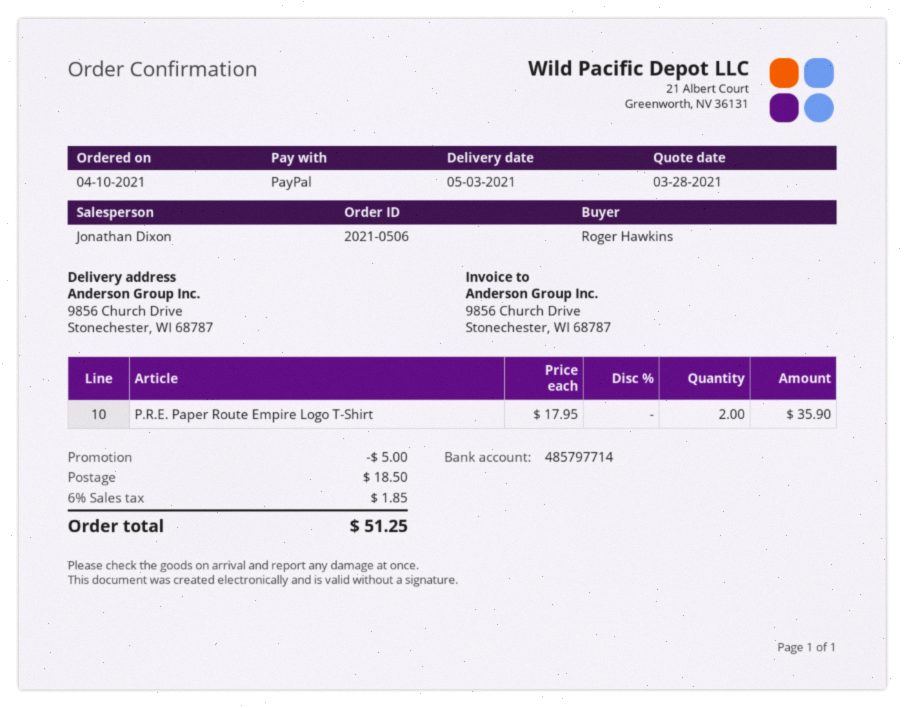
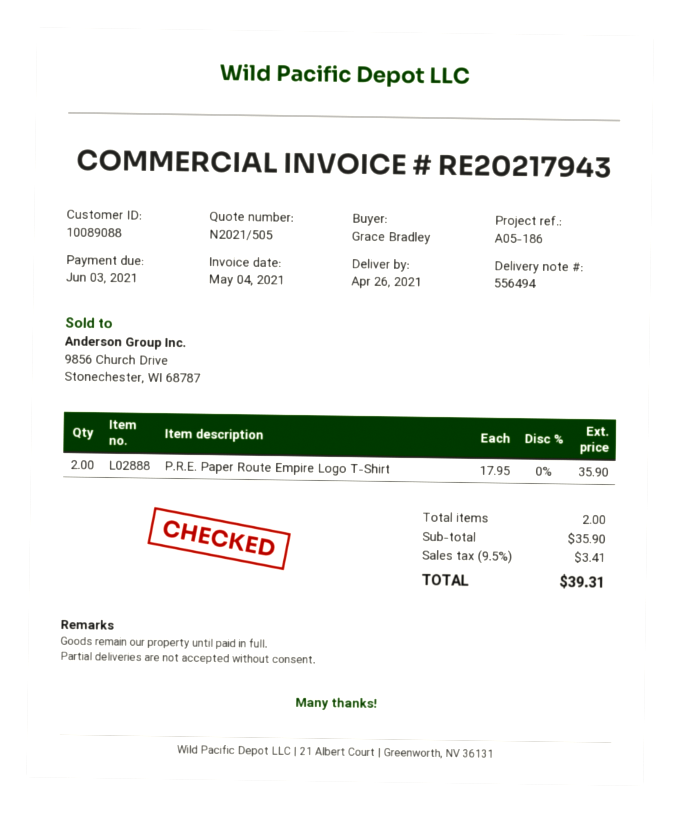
delivery date: 2021-05-03 -> 2021-04-26
ordered by: Roger Hawkins -> Grace Bradley
discount: 5.00 -> none
shipping: 18.50 -> none
tax: 6% = 1.85 -> 9.5% = 3.41
total: 51.25 -> 39.31

